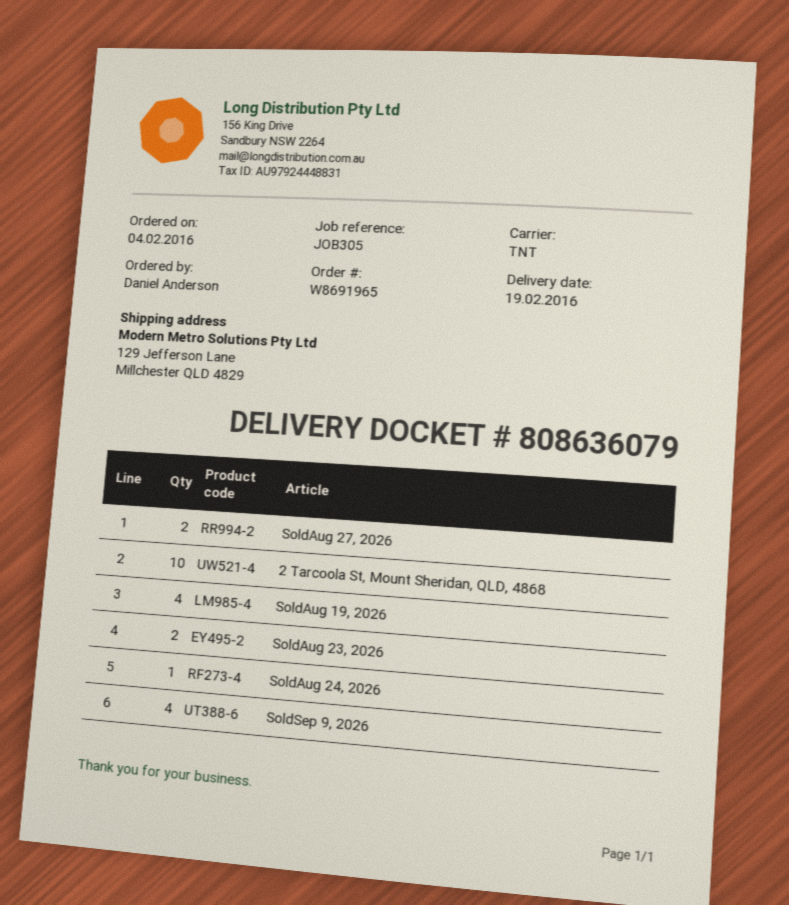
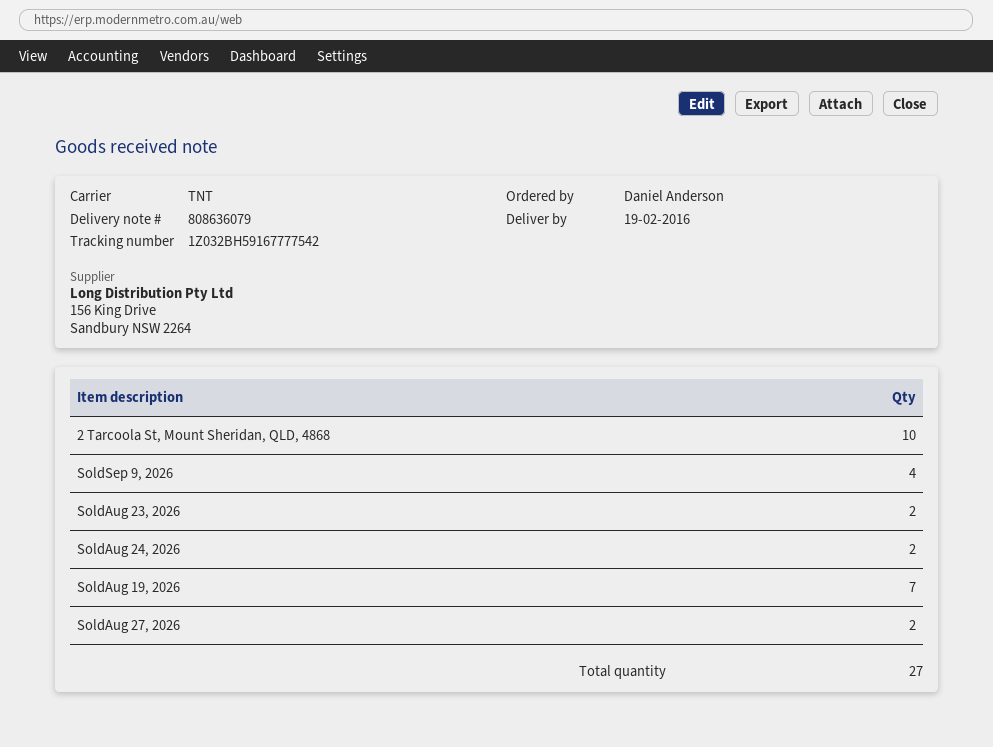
SoldAug 19, 2026: 4 -> 7
SoldAug 24, 2026: 1 -> 2

